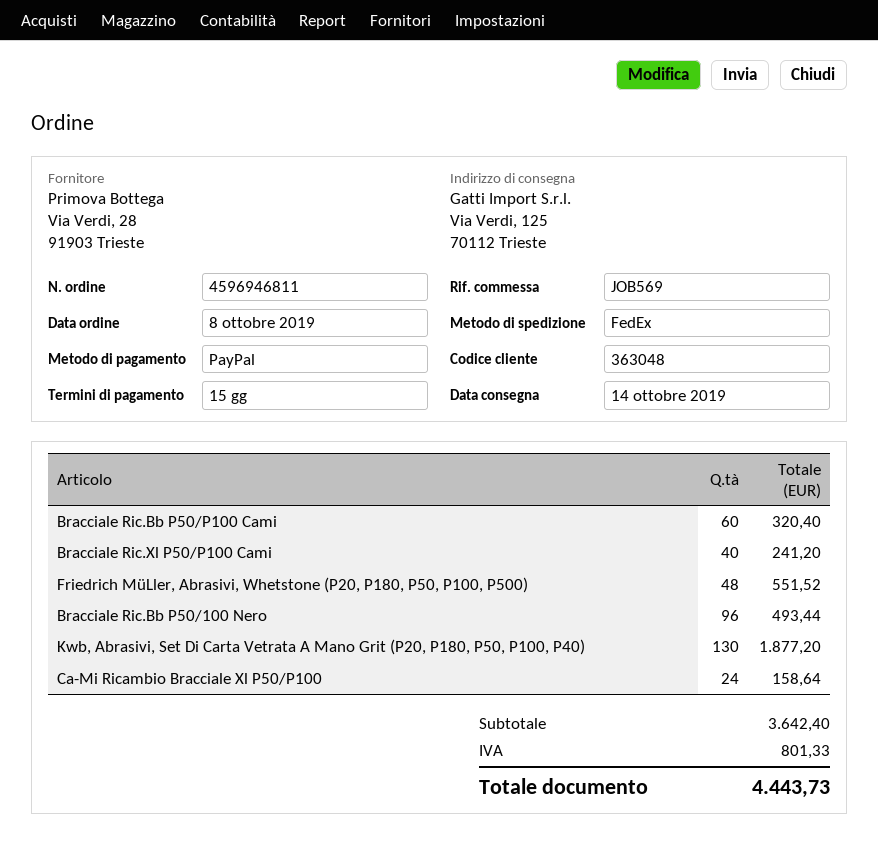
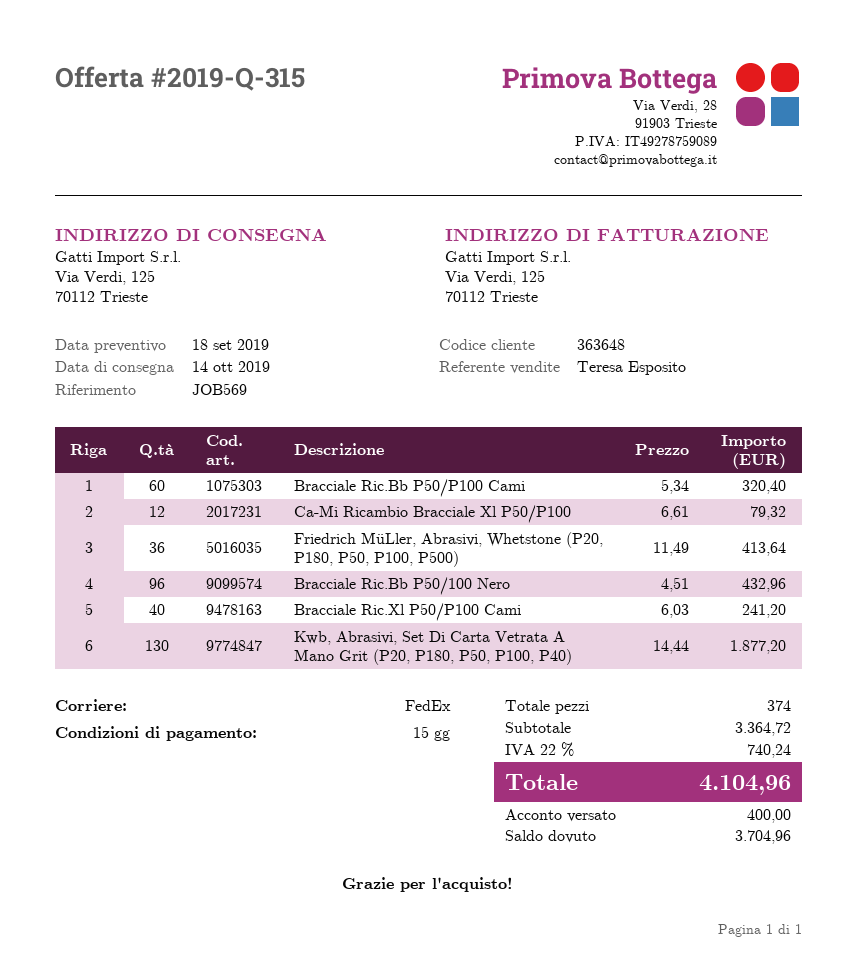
customer number: 363048 -> 363648
Friedrich MüLler, Abrasivi, Whetstone (P20, P180, P50, P100, P500): 48 for 551.52 -> 36 for 413.64
Bracciale Ric.Bb P50/100 Nero: 96 for 493.44 -> 96 for 432.96
Ca-Mi Ricambio Bracciale Xl P50/P100: 24 for 158.64 -> 12 for 79.32
subtotal: 3642.40 -> 3364.72
tax: 801.33 -> 740.24
total: 4443.73 -> 4104.96

